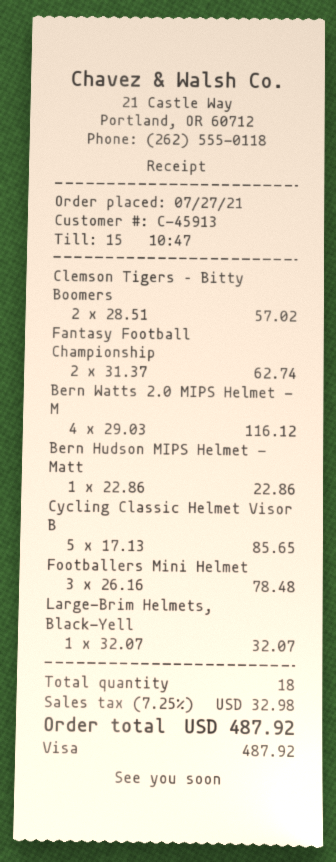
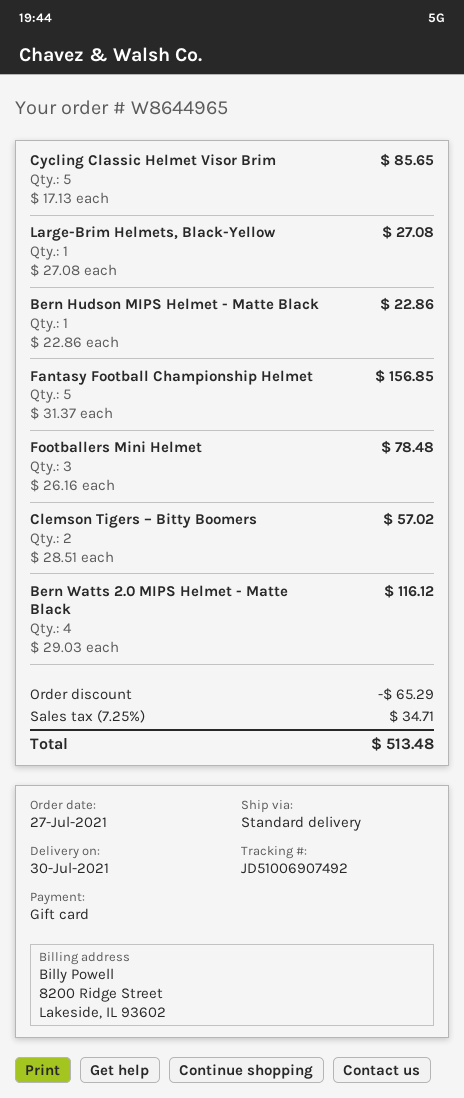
payment method: Visa -> gift card
Fantasy Football Championship: 2 x 31.37 = 62.74 -> 5 x 31.37 = 156.85
Large-Brim Helmets, Black-Yell: 1 x 32.07 = 32.07 -> 1 x 27.08 = 27.08
discount: none -> 65.29
tax: 7.25% = 32.98 -> 7.25% = 34.71
total: 487.92 -> 513.48

